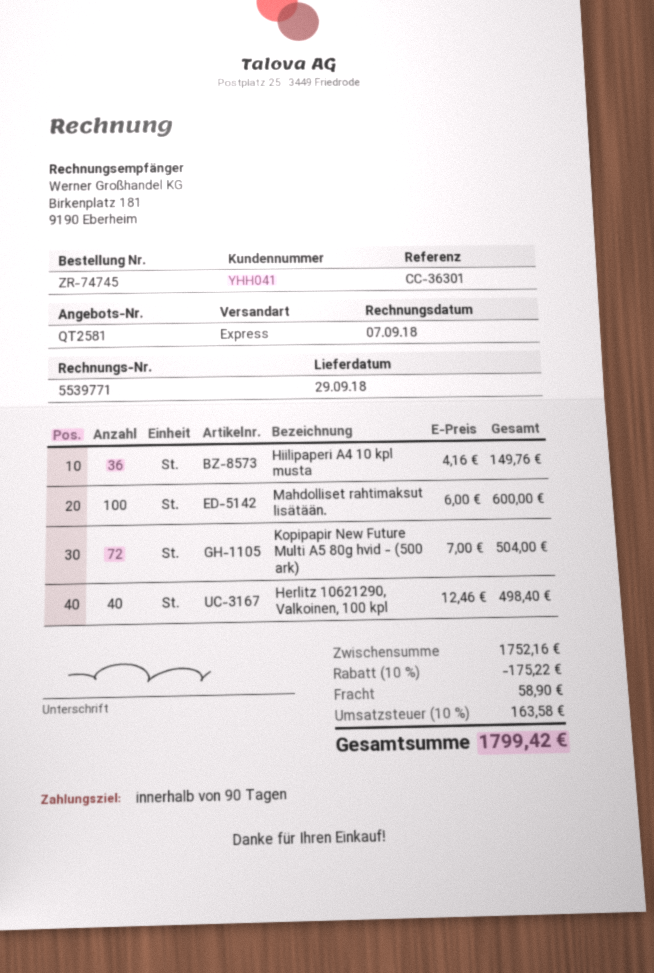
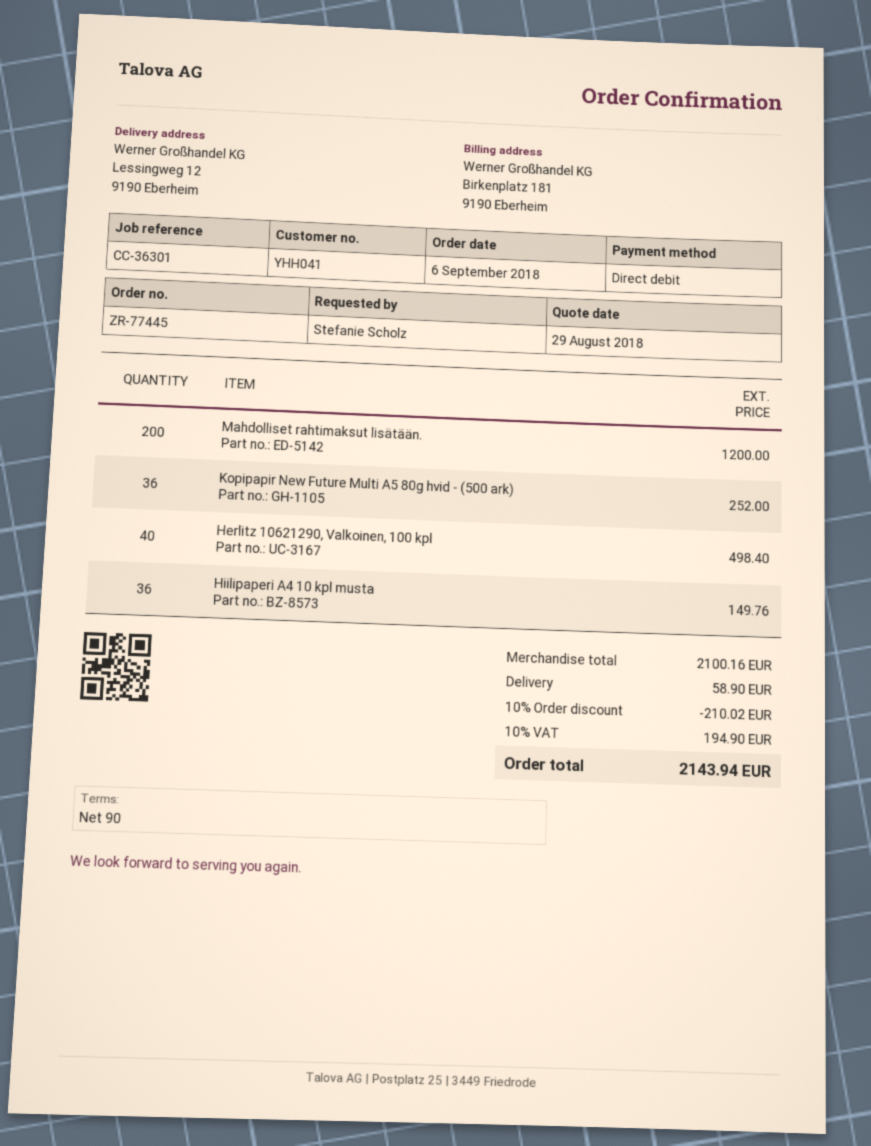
order number: ZR-74745 -> ZR-77445
Mahdolliset rahtimaksut lisätään.: 100 for 600.00 -> 200 for 1200.00
Kopipapir New Future Multi A5 80g hvid - (500 ark): 72 for 504.00 -> 36 for 252.00
subtotal: 1752.16 -> 2100.16
discount: 10% = 175.22 -> 10% = 210.02
tax: 10% = 163.58 -> 10% = 194.90
total: 1799.42 -> 2143.94

